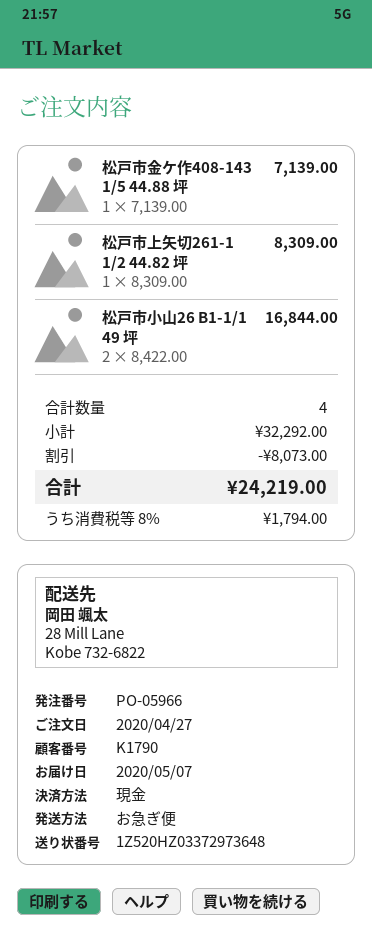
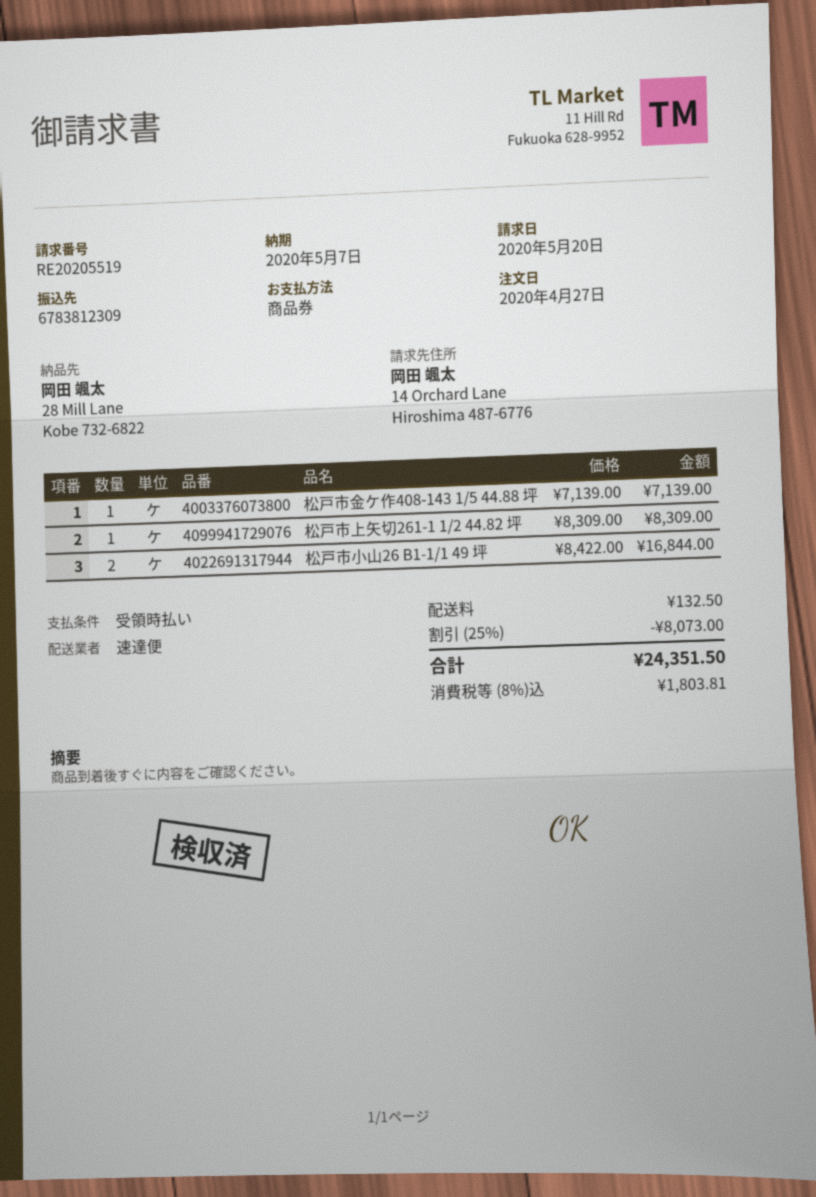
payment method: cash -> gift card
shipping: none -> 132.50
tax: 8% = 1794.00 -> 8% = 1803.81
total: 24219.00 -> 24351.50

